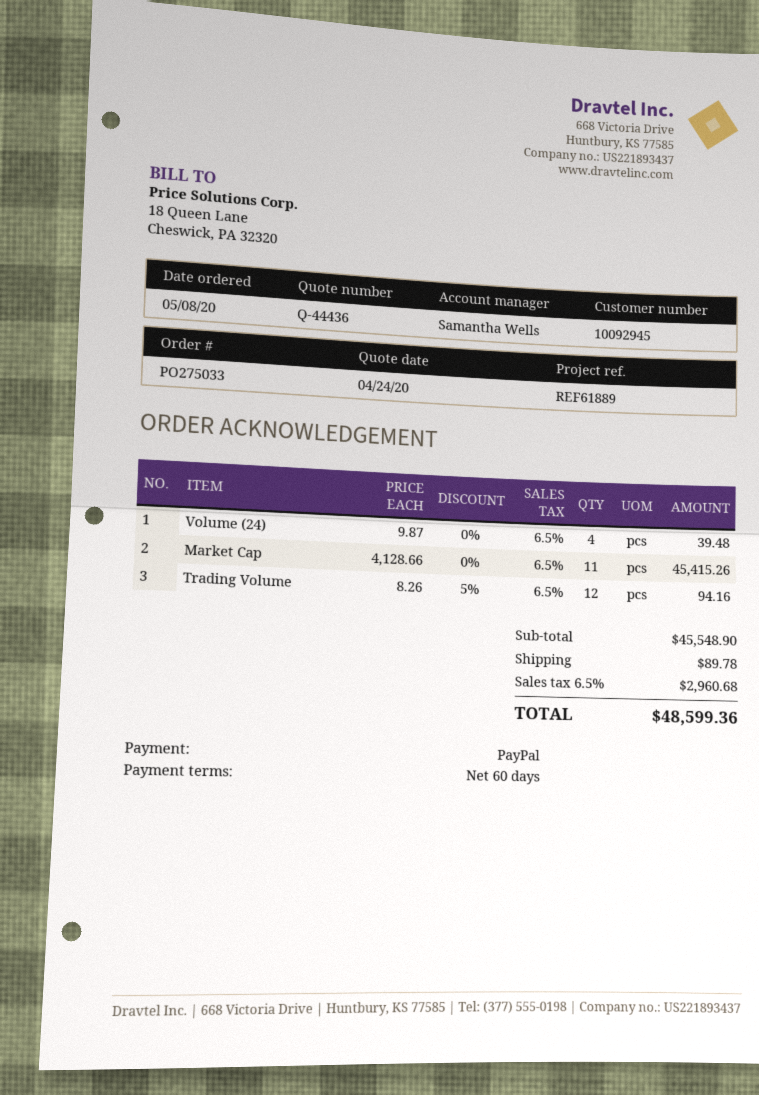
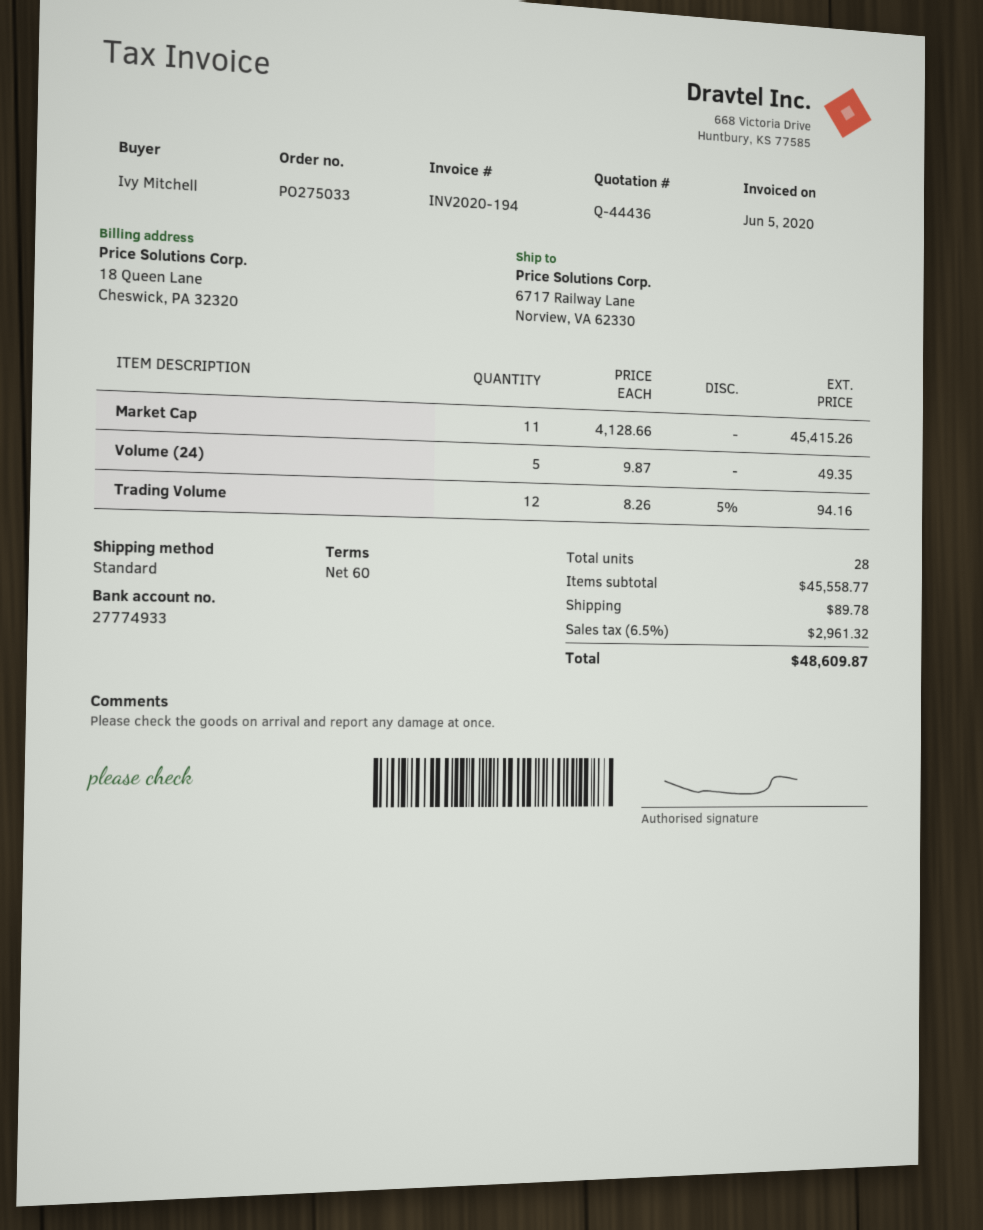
Volume (24): 4 x 9.87 = 39.48 -> 5 x 9.87 = 49.35
subtotal: 45548.90 -> 45558.77
tax: 6.5% = 2960.68 -> 6.5% = 2961.32
total: 48599.36 -> 48609.87

